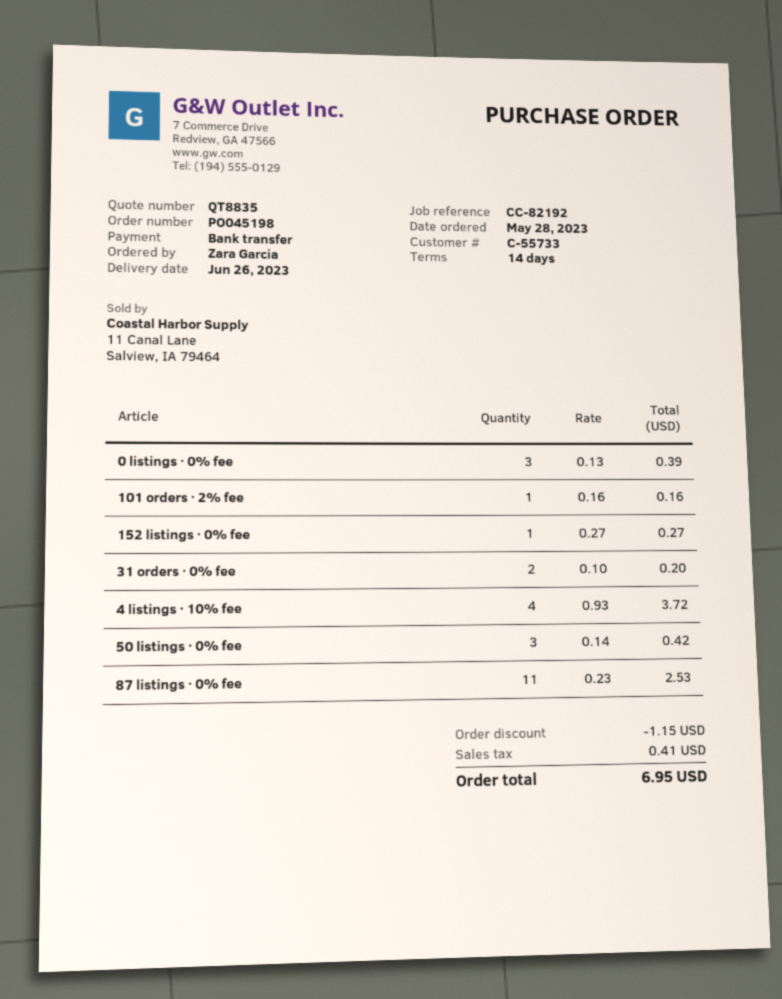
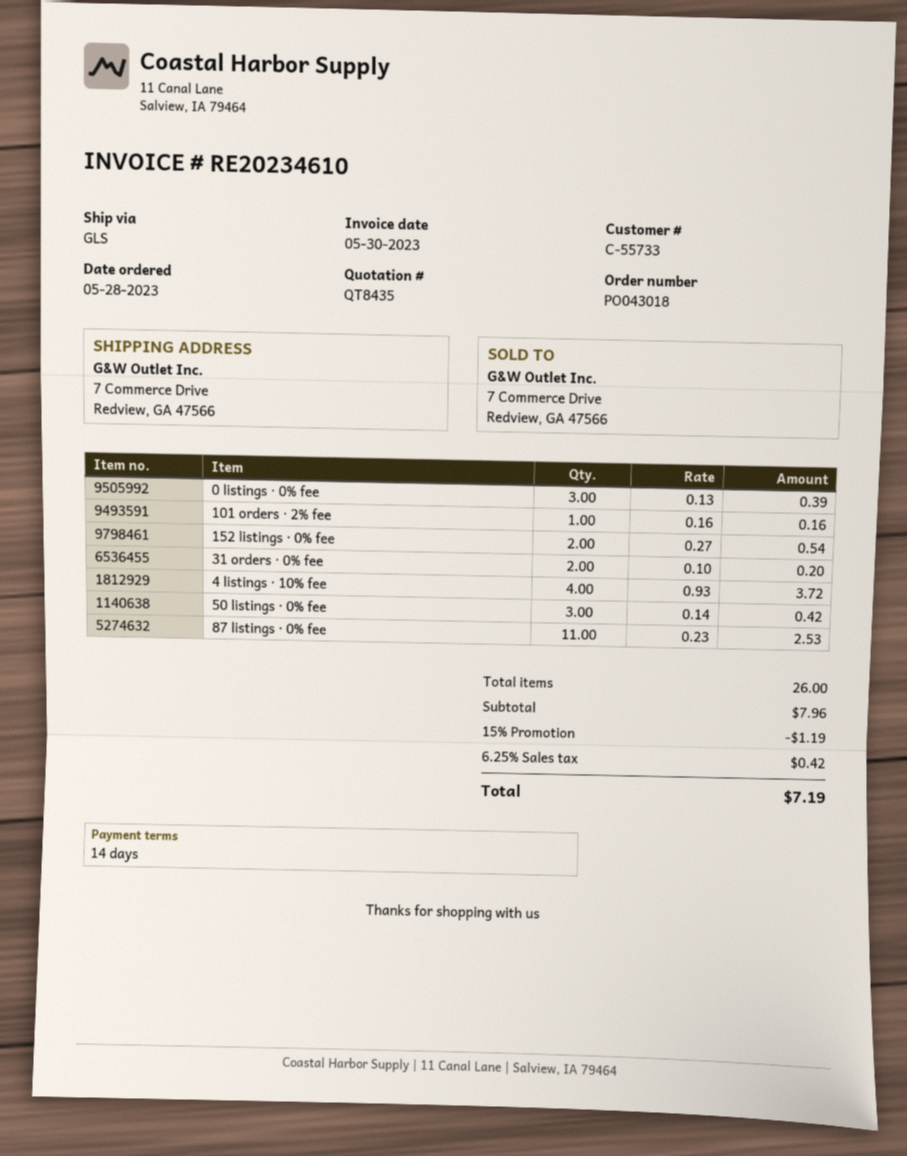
quote number: QT8835 -> QT8435
order number: PO045198 -> PO043018
152 listings · 0% fee: 1 x 0.27 = 0.27 -> 2 x 0.27 = 0.54
discount: 1.15 -> 1.19
tax: 0.41 -> 0.42
total: 6.95 -> 7.19

